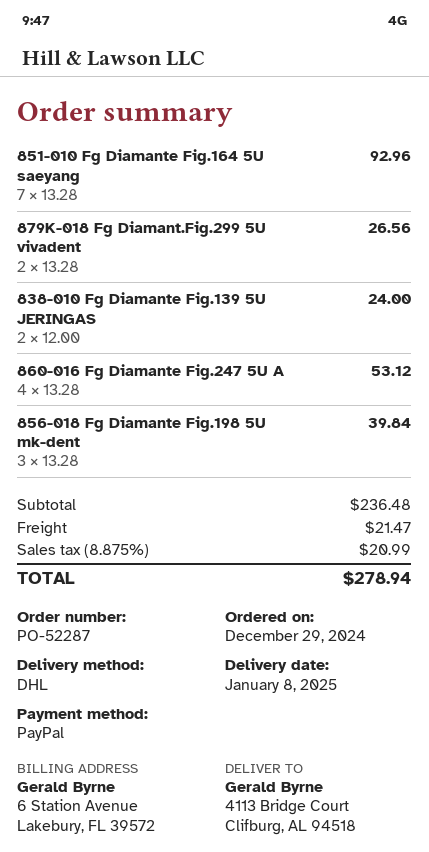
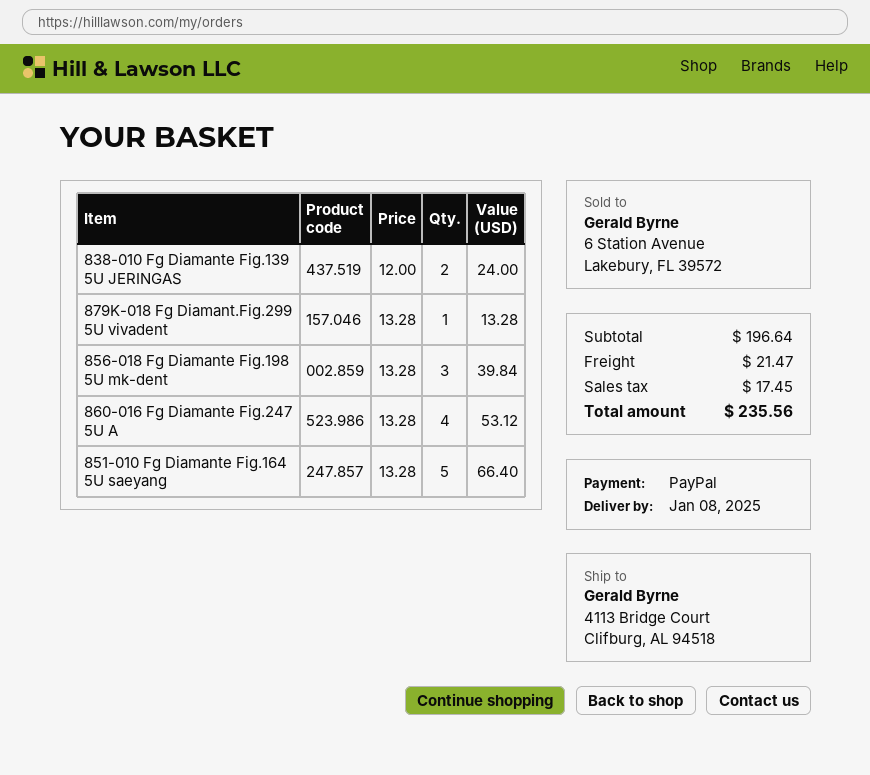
851-010 Fg Diamante Fig.164 5U saeyang: 7 x 13.28 = 92.96 -> 5 x 13.28 = 66.40
879K-018 Fg Diamant.Fig.299 5U vivadent: 2 x 13.28 = 26.56 -> 1 x 13.28 = 13.28
subtotal: 236.48 -> 196.64
tax: 20.99 -> 17.45
total: 278.94 -> 235.56

